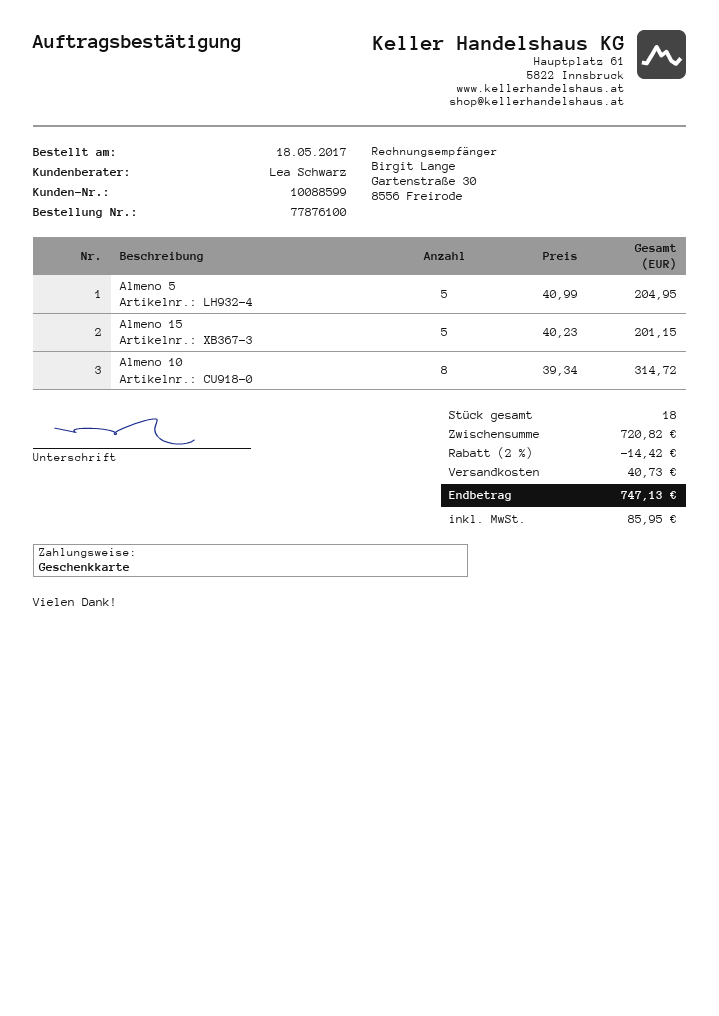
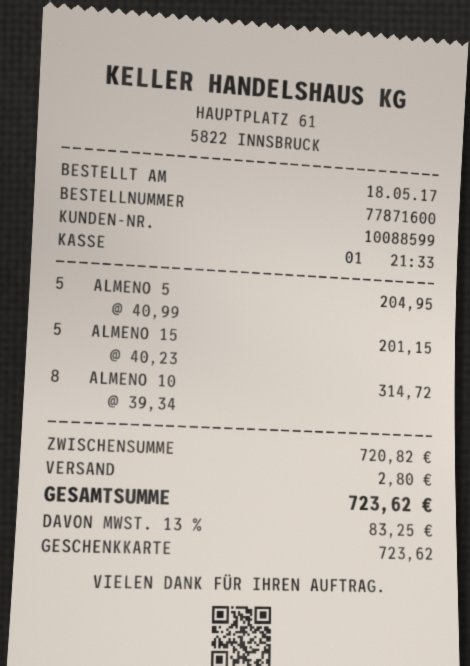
order number: 77876100 -> 77871600
discount: 2% = 14.42 -> none
shipping: 40.73 -> 2.80
tax: 85.95 -> 83.25
total: 747.13 -> 723.62

